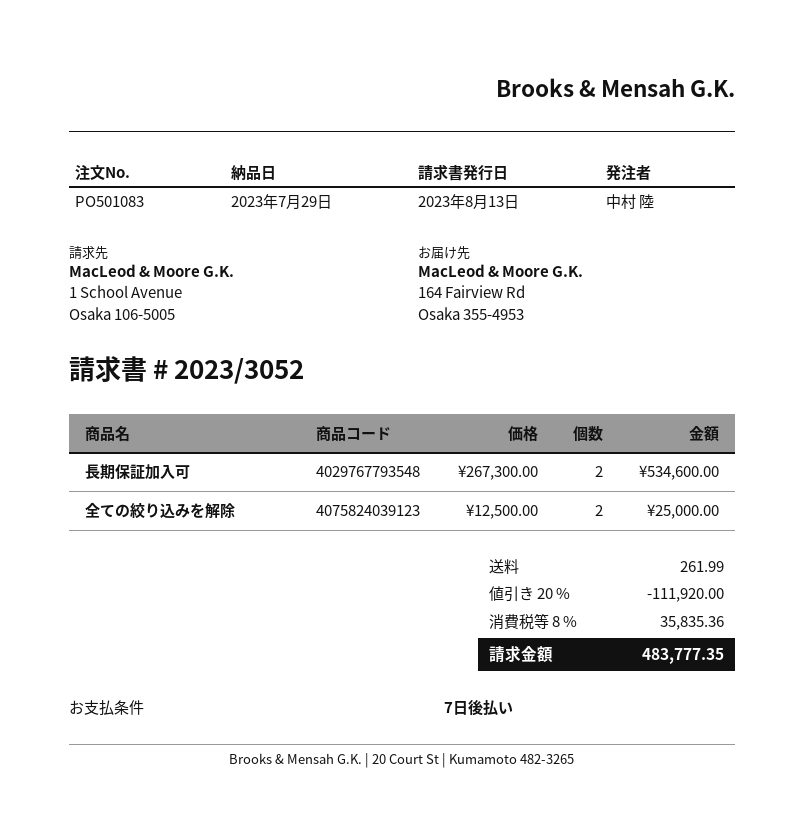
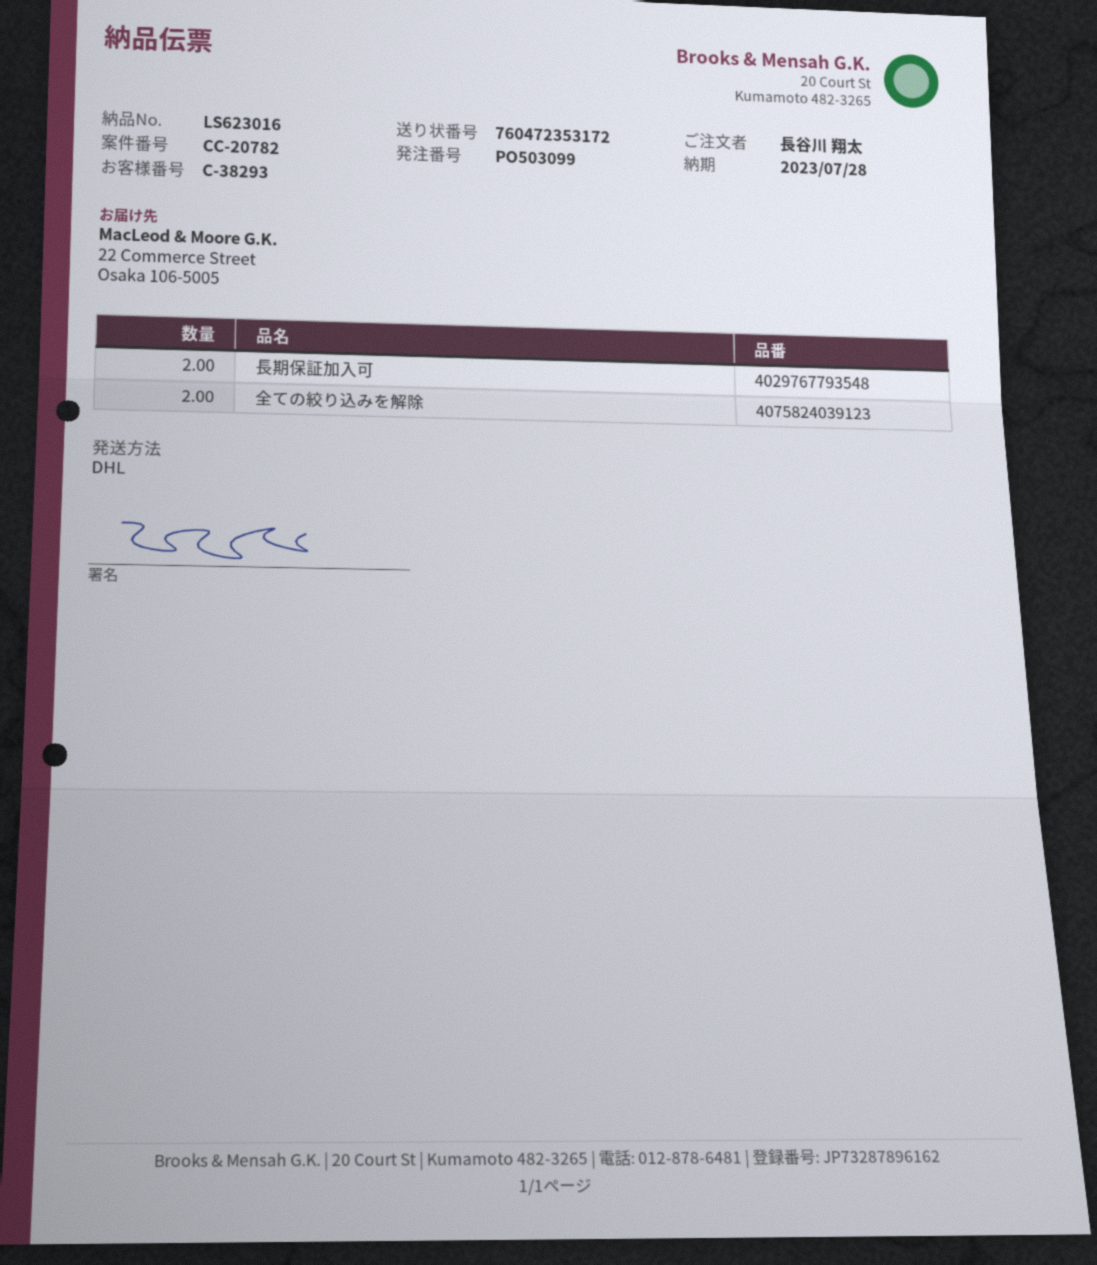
order number: PO501083 -> PO503099
delivery date: 2023-07-29 -> 2023-07-28
ordered by: 中村 陸 -> 長谷川 翔太
ship to: 164 Fairview Rd, Osaka 355-4953 -> 22 Commerce Street, Osaka 106-5005

